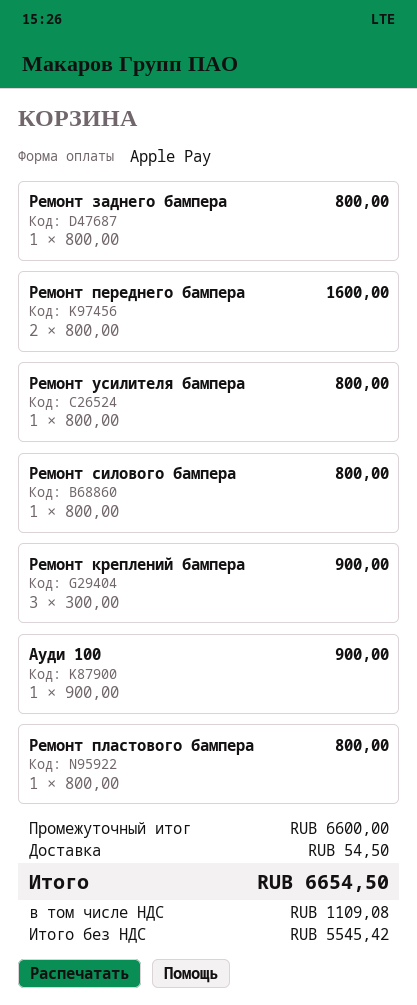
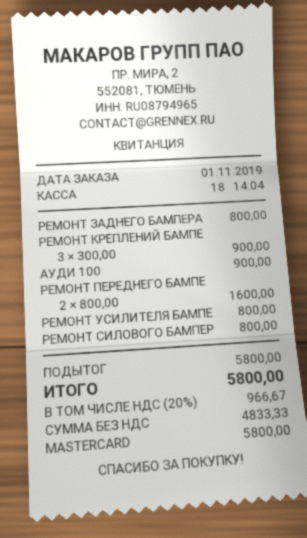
payment method: Apple Pay -> Mastercard
Ремонт пластового бампера: 1 x 800.00 = 800.00 -> none
subtotal: 6600.00 -> 5800.00
shipping: 54.50 -> none
net: 5545.42 -> 4833.33
tax: 1109.08 -> 966.67
total: 6654.50 -> 5800.00

